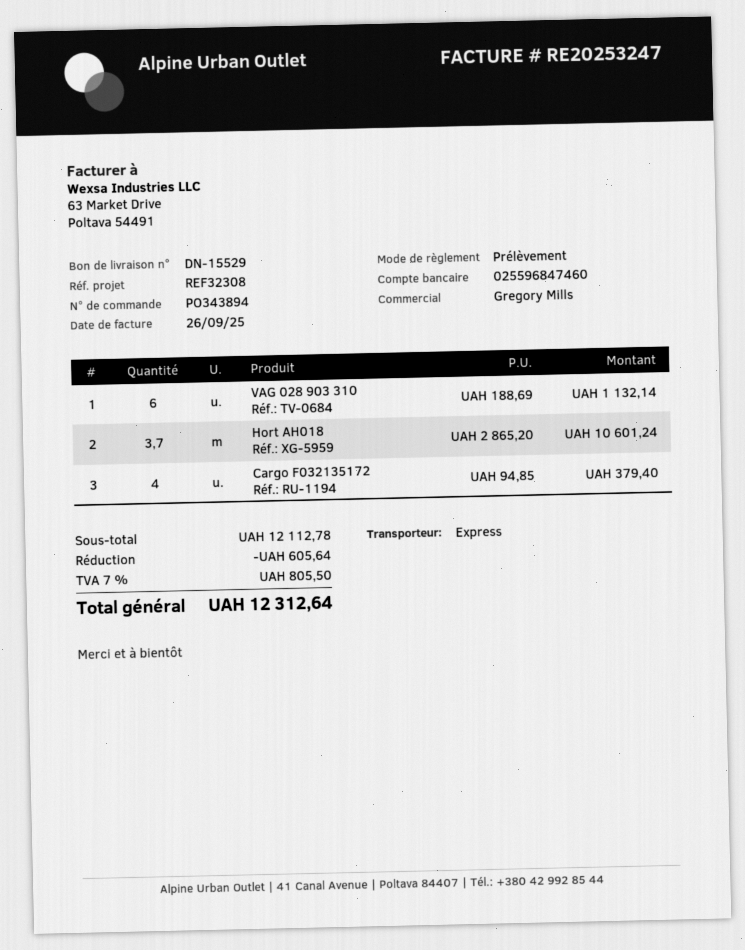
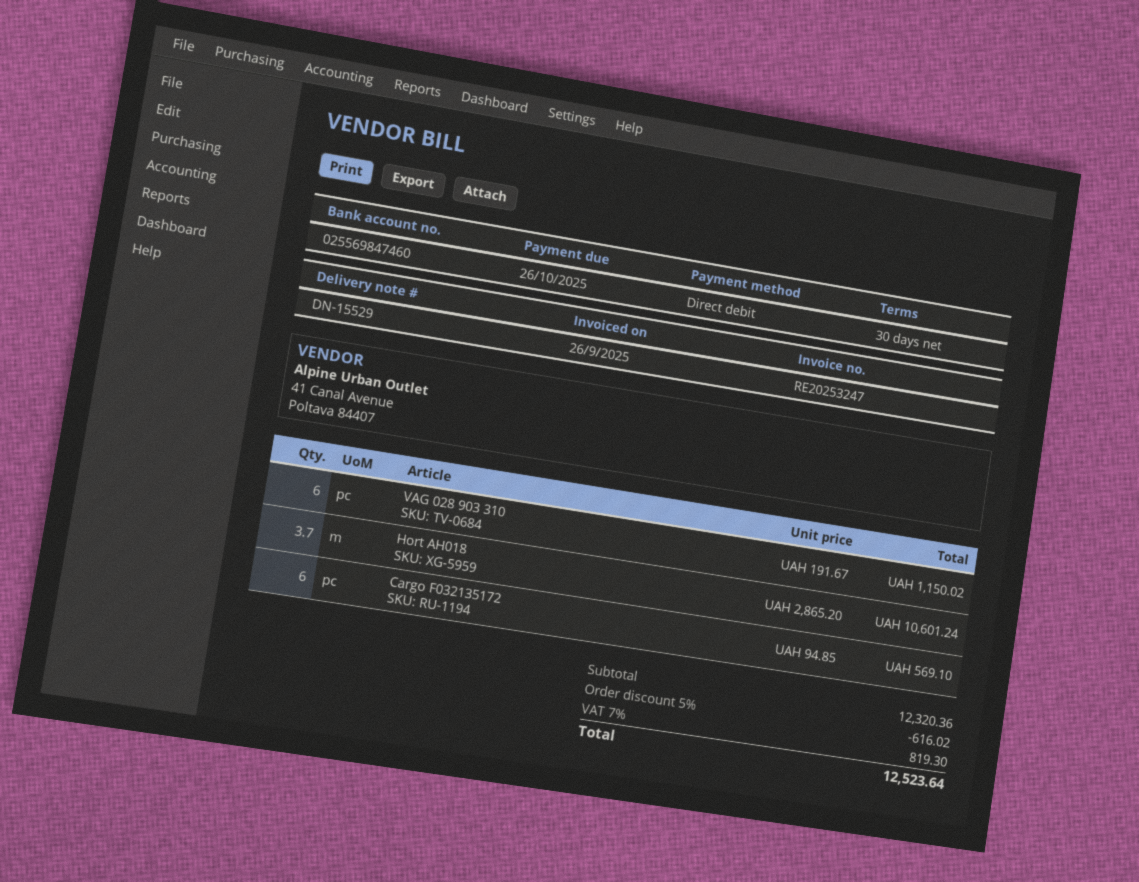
bank account: 025596847460 -> 025569847460
VAG 028 903 310: 6 x 188.69 = 1132.14 -> 6 x 191.67 = 1150.02
Cargo F032135172: 4 x 94.85 = 379.40 -> 6 x 94.85 = 569.10
subtotal: 12112.78 -> 12320.36
discount: 605.64 -> 616.02
tax: 7% = 805.50 -> 7% = 819.30
total: 12312.64 -> 12523.64

